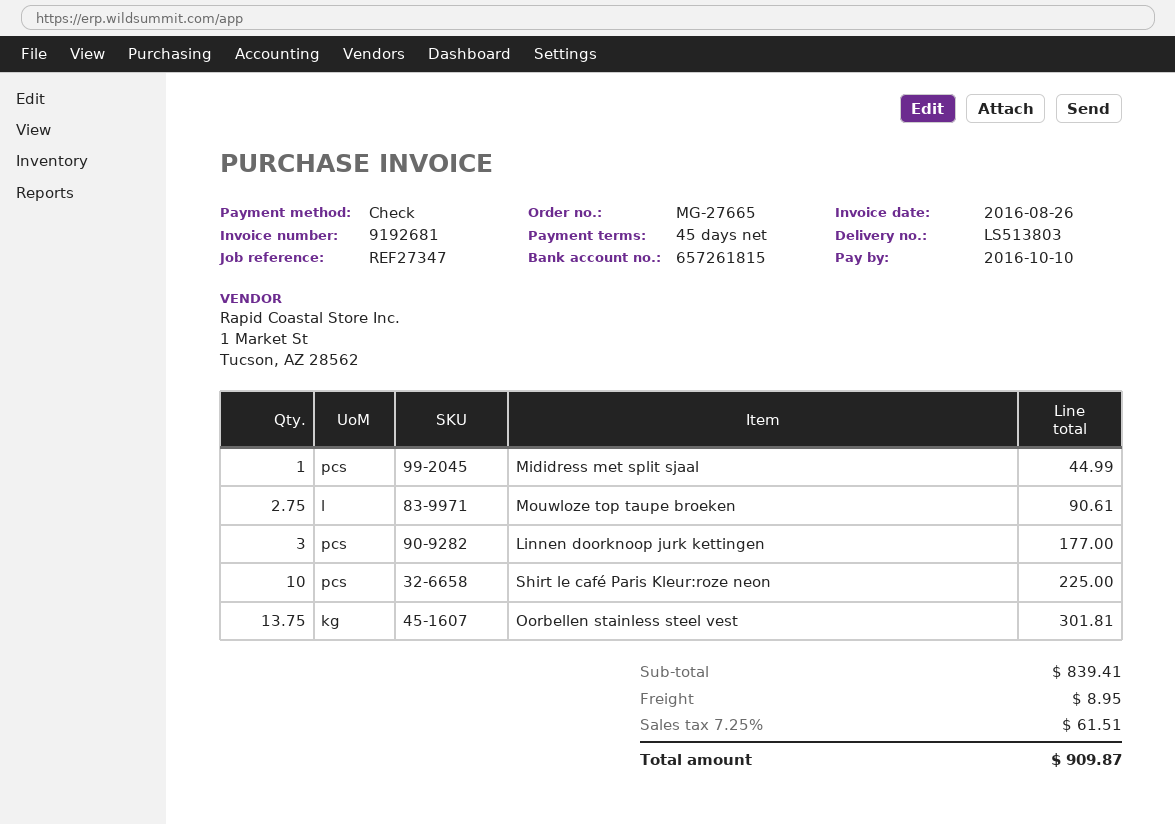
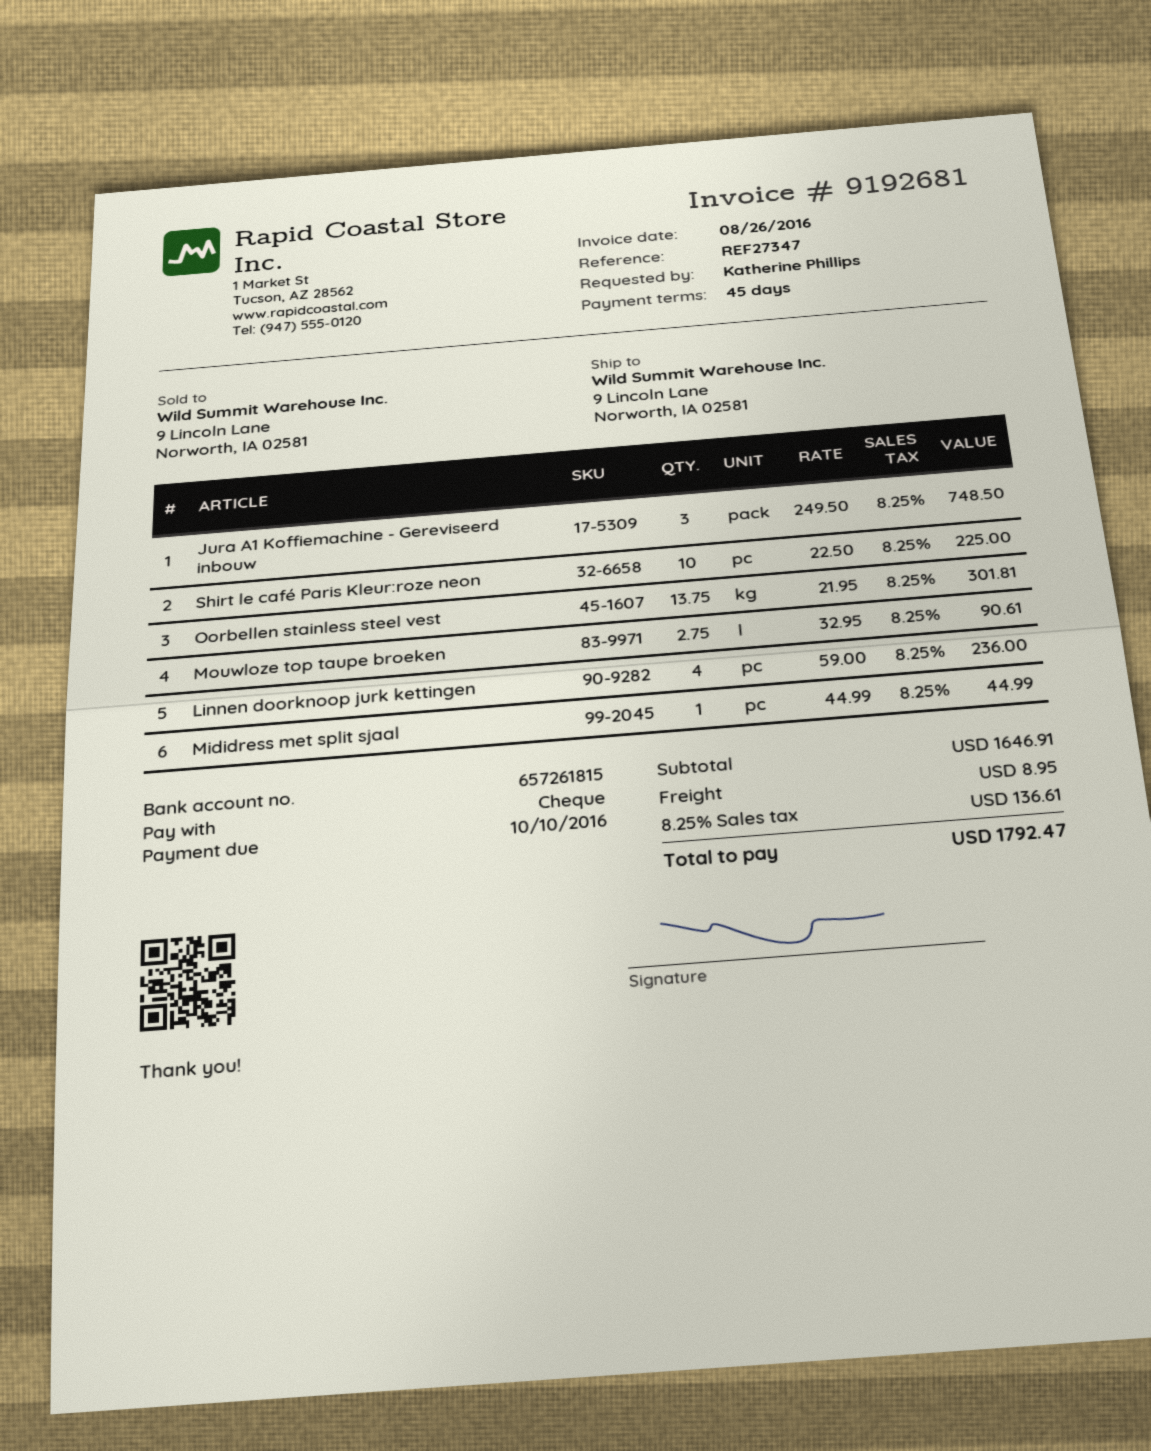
Linnen doorknoop jurk kettingen: 3 for 177.00 -> 4 for 236.00
Jura A1 Koffiemachine - Gereviseerd inbouw: none -> 3 for 748.50
subtotal: 839.41 -> 1646.91
tax: 7.25% = 61.51 -> 8.25% = 136.61
total: 909.87 -> 1792.47

